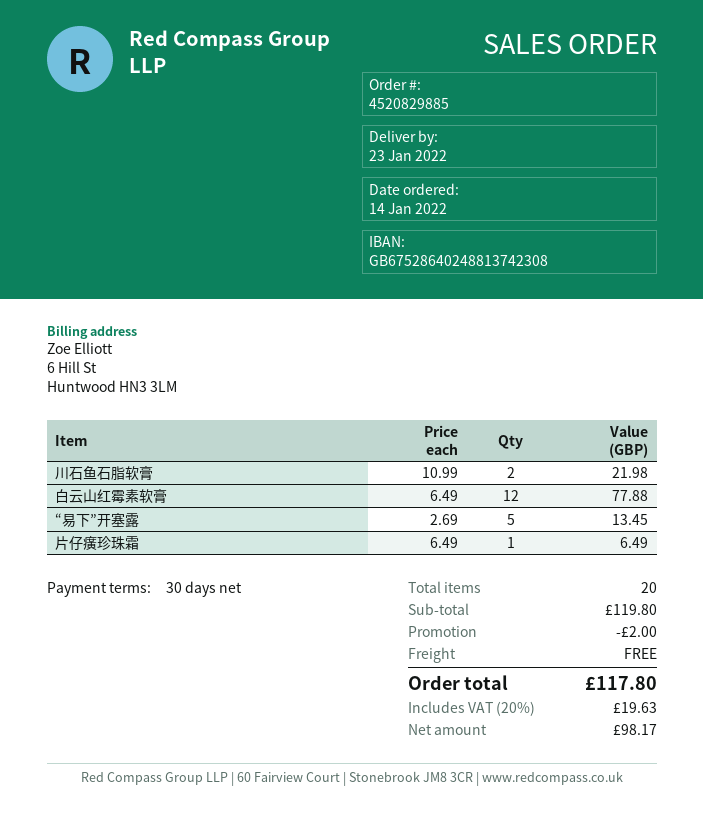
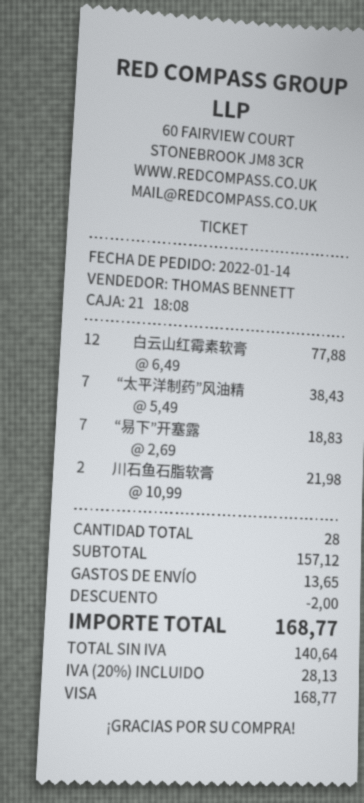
“易下”开塞露: 5 x 2.69 = 13.45 -> 7 x 2.69 = 18.83
片仔癀珍珠霜: 1 x 6.49 = 6.49 -> none
“太平洋制药”风油精: none -> 7 x 5.49 = 38.43
total quantity: 20 -> 28
subtotal: 119.80 -> 157.12
shipping: 0.00 -> 13.65
net: 98.17 -> 140.64
tax: 20% = 19.63 -> 20% = 28.13
total: 117.80 -> 168.77

